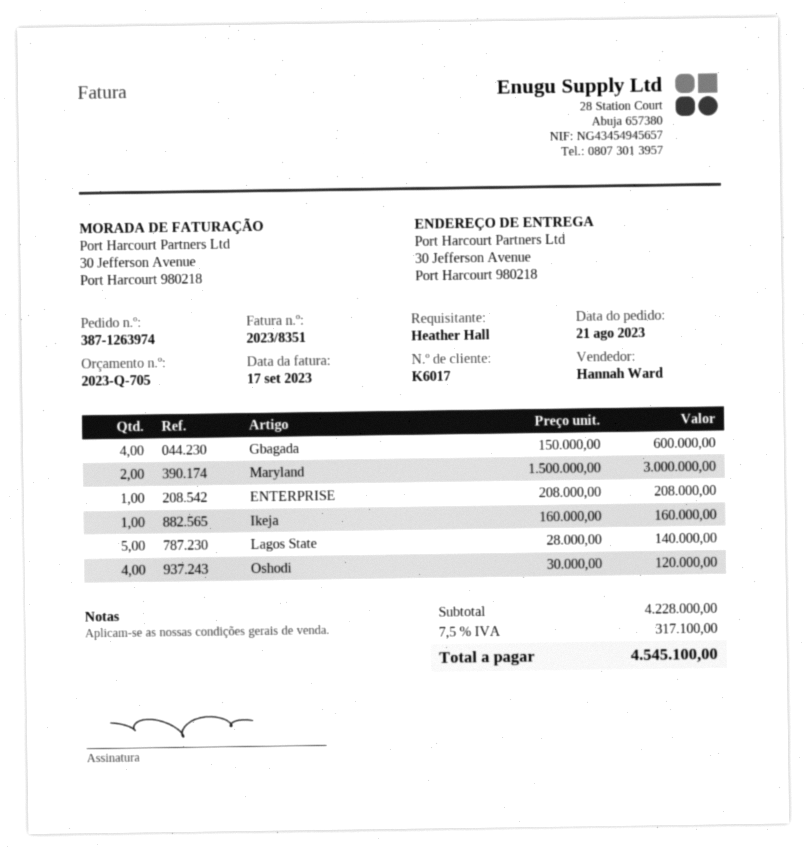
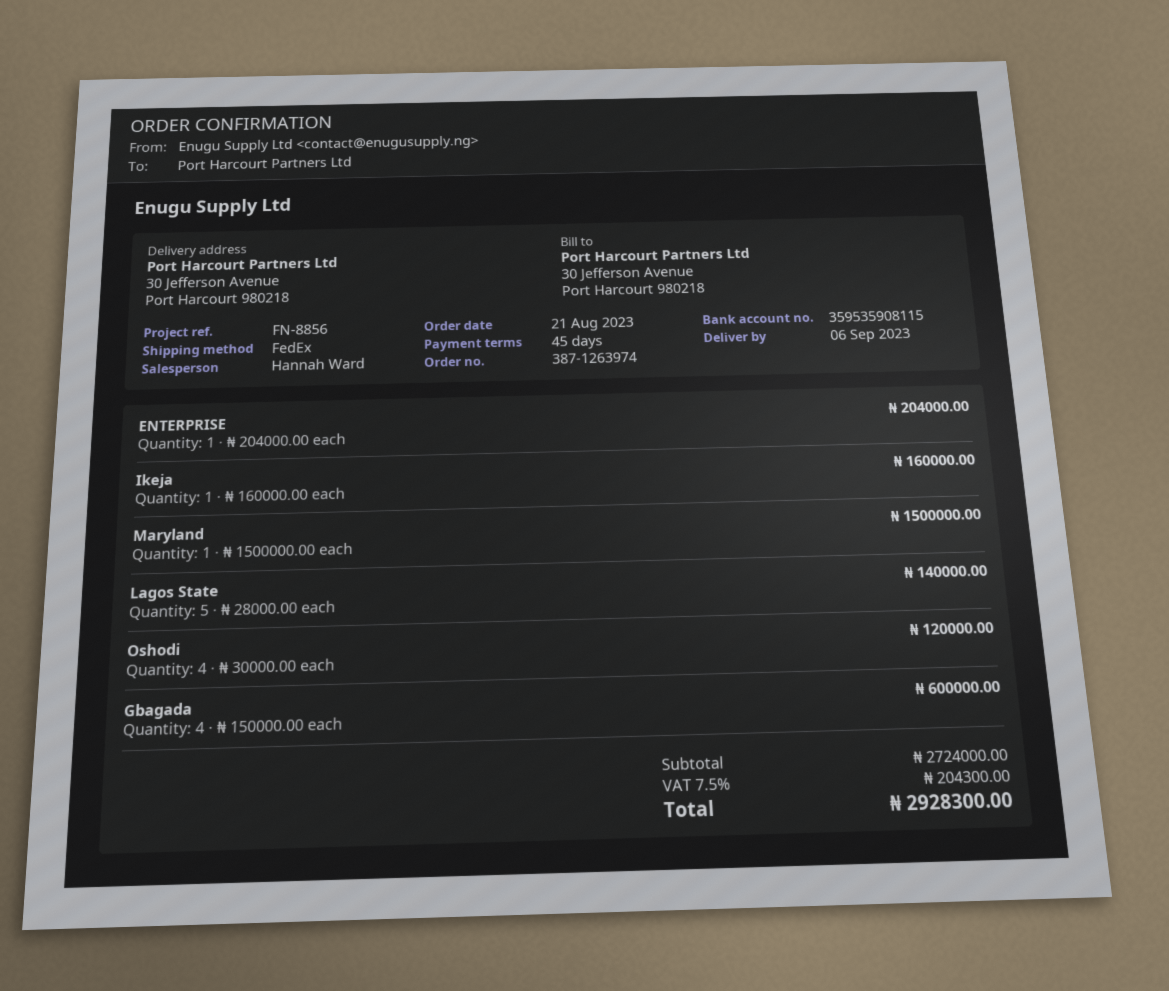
Maryland: 2 x 1500000.00 = 3000000.00 -> 1 x 1500000.00 = 1500000.00
ENTERPRISE: 1 x 208000.00 = 208000.00 -> 1 x 204000.00 = 204000.00
subtotal: 4228000.00 -> 2724000.00
tax: 7.5% = 317100.00 -> 7.5% = 204300.00
total: 4545100.00 -> 2928300.00

